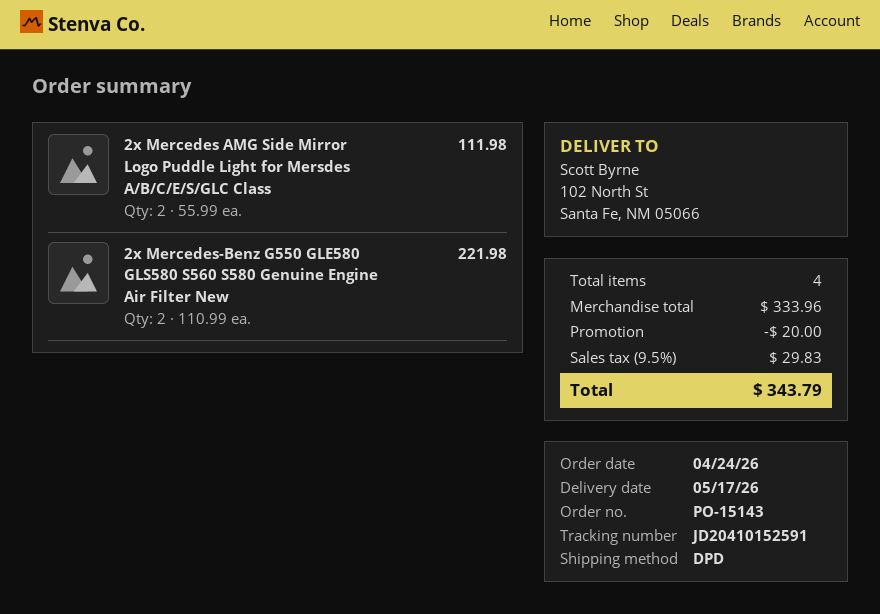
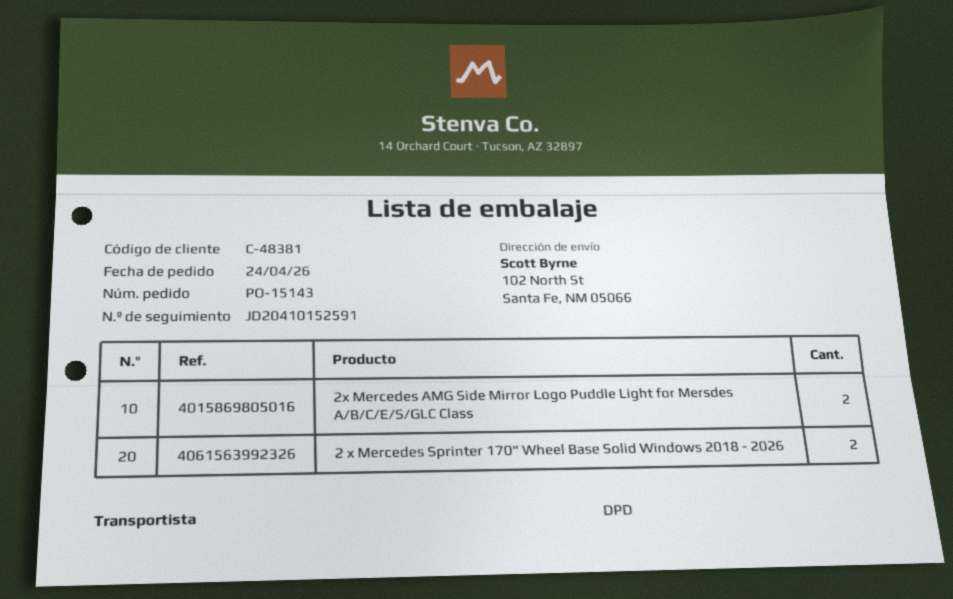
2x Mercedes-Benz G550 GLE580 GLS580 S560 S580 Genuine Engine Air Filter New: 2 -> none
2 x Mercedes Sprinter 170" Wheel Base Solid Windows 2018 - 2026: none -> 2

